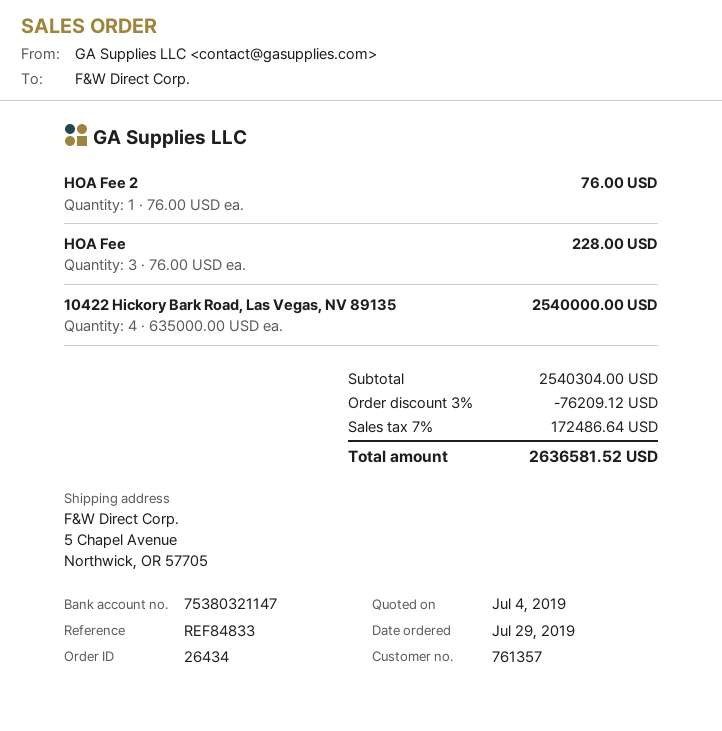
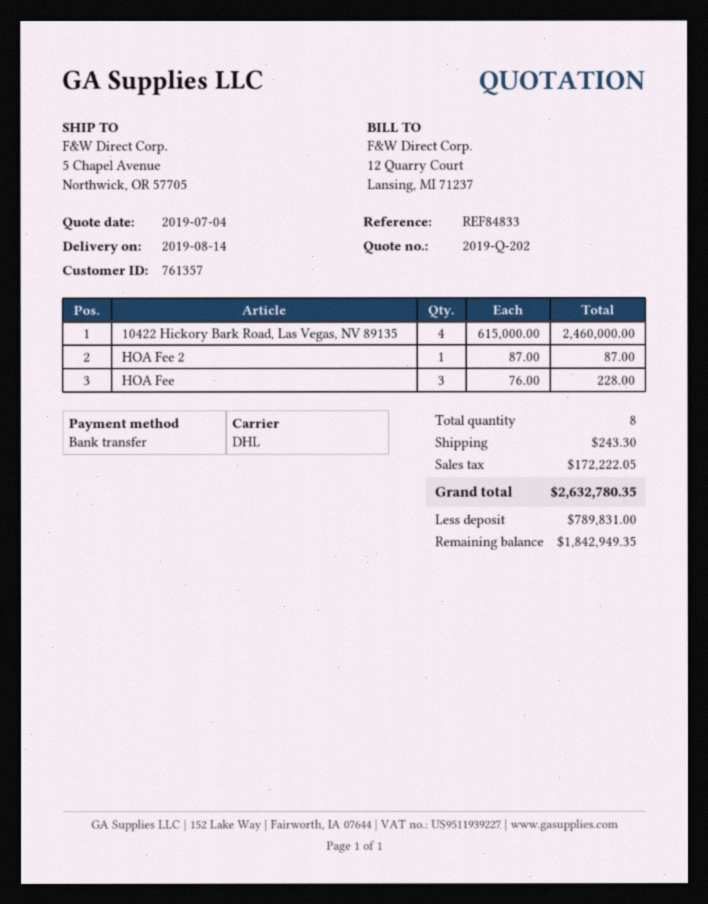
HOA Fee 2: 1 x 76.00 = 76.00 -> 1 x 87.00 = 87.00
10422 Hickory Bark Road, Las Vegas, NV 89135: 4 x 635000.00 = 2540000.00 -> 4 x 615000.00 = 2460000.00
discount: 3% = 76209.12 -> none
shipping: none -> 243.30
tax: 172486.64 -> 172222.05
total: 2636581.52 -> 2632780.35

